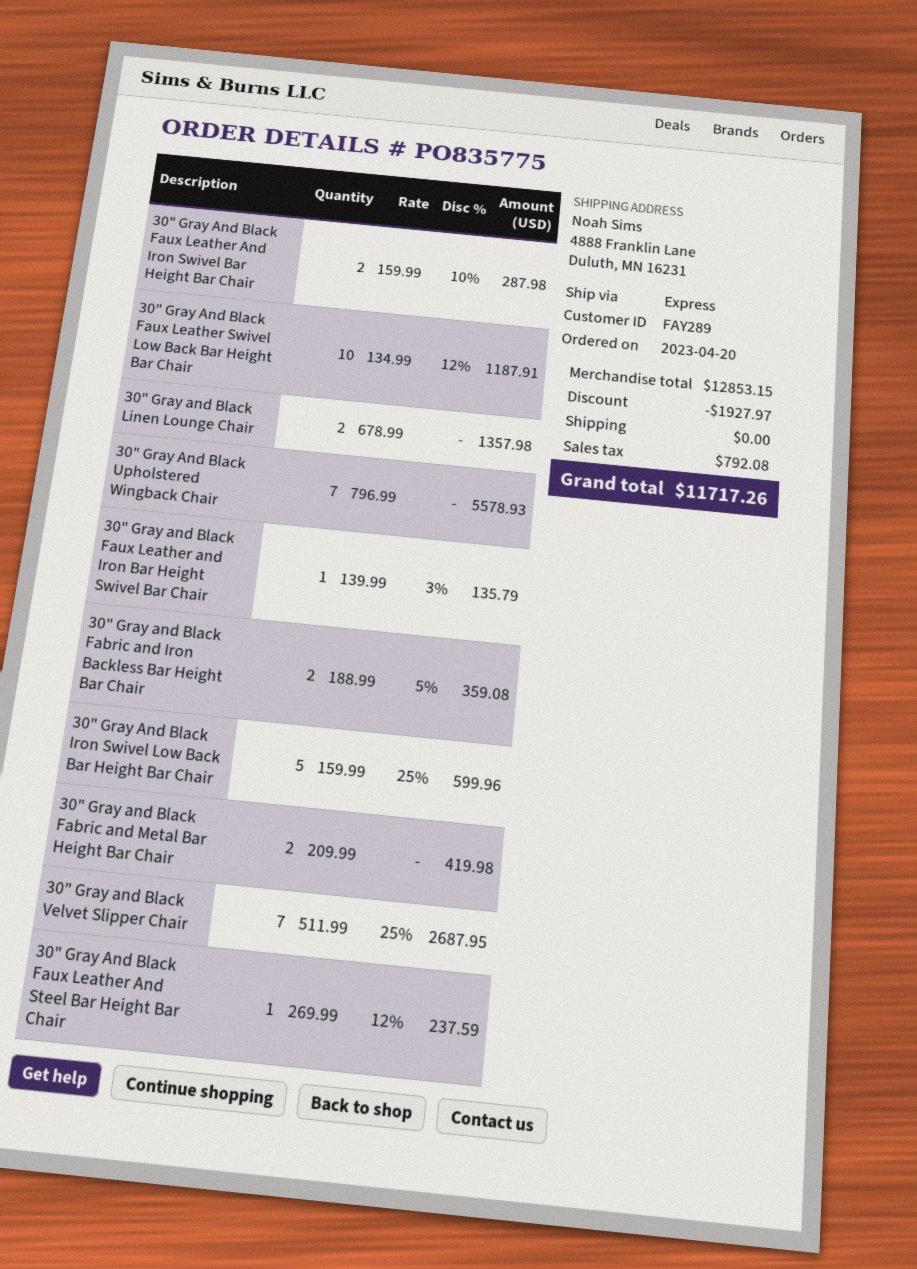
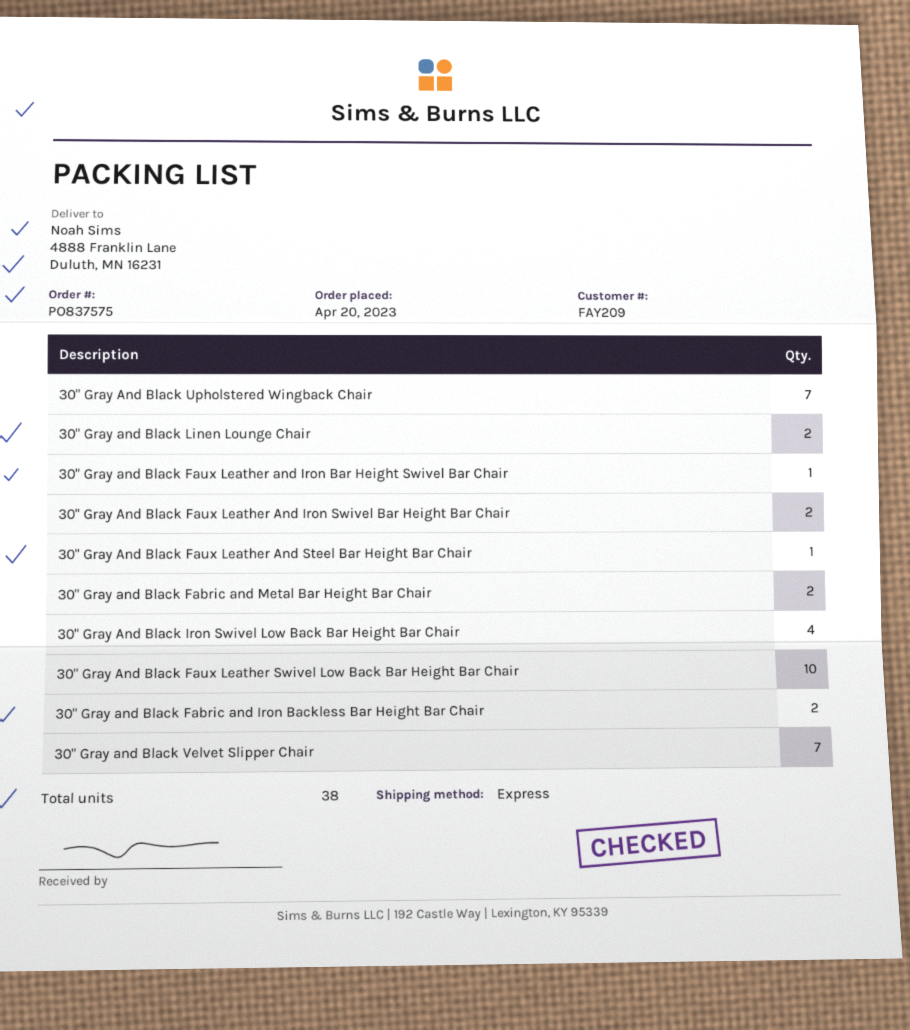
order number: PO835775 -> PO837575
customer number: FAY289 -> FAY209
30" Gray And Black Iron Swivel Low Back Bar Height Bar Chair: 5 -> 4

